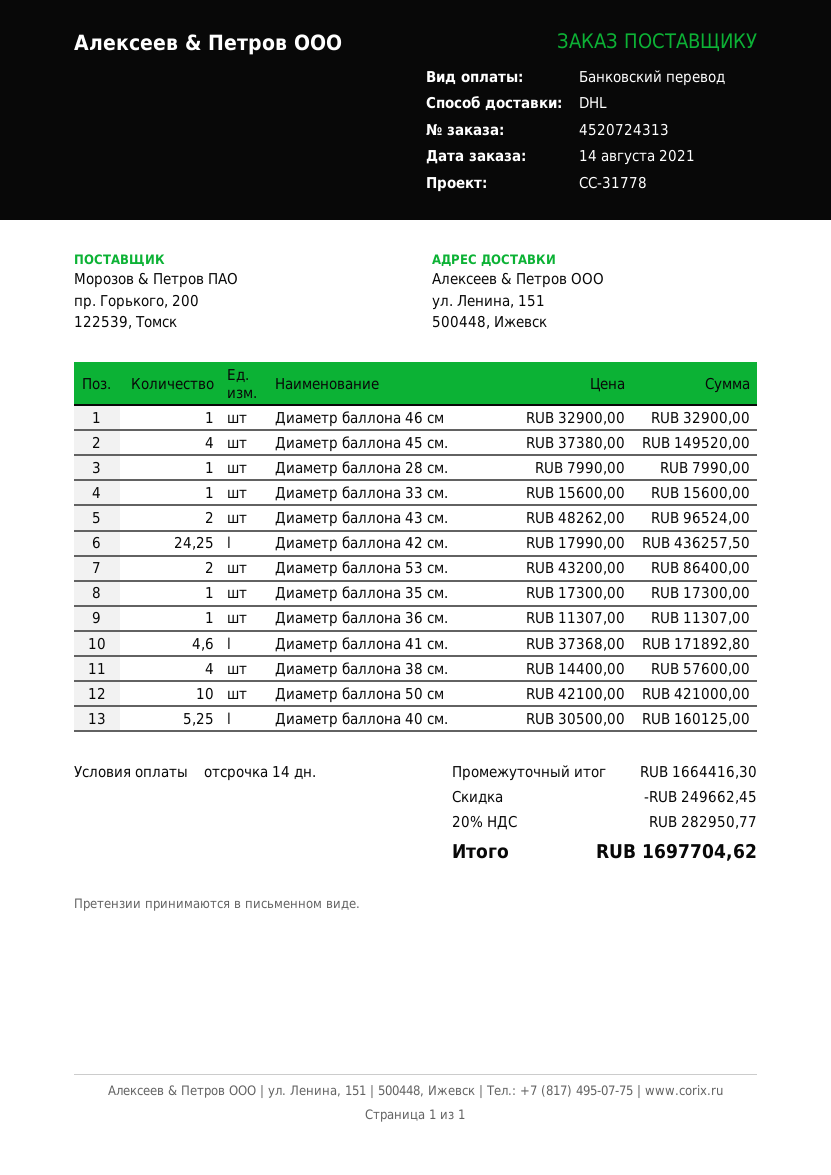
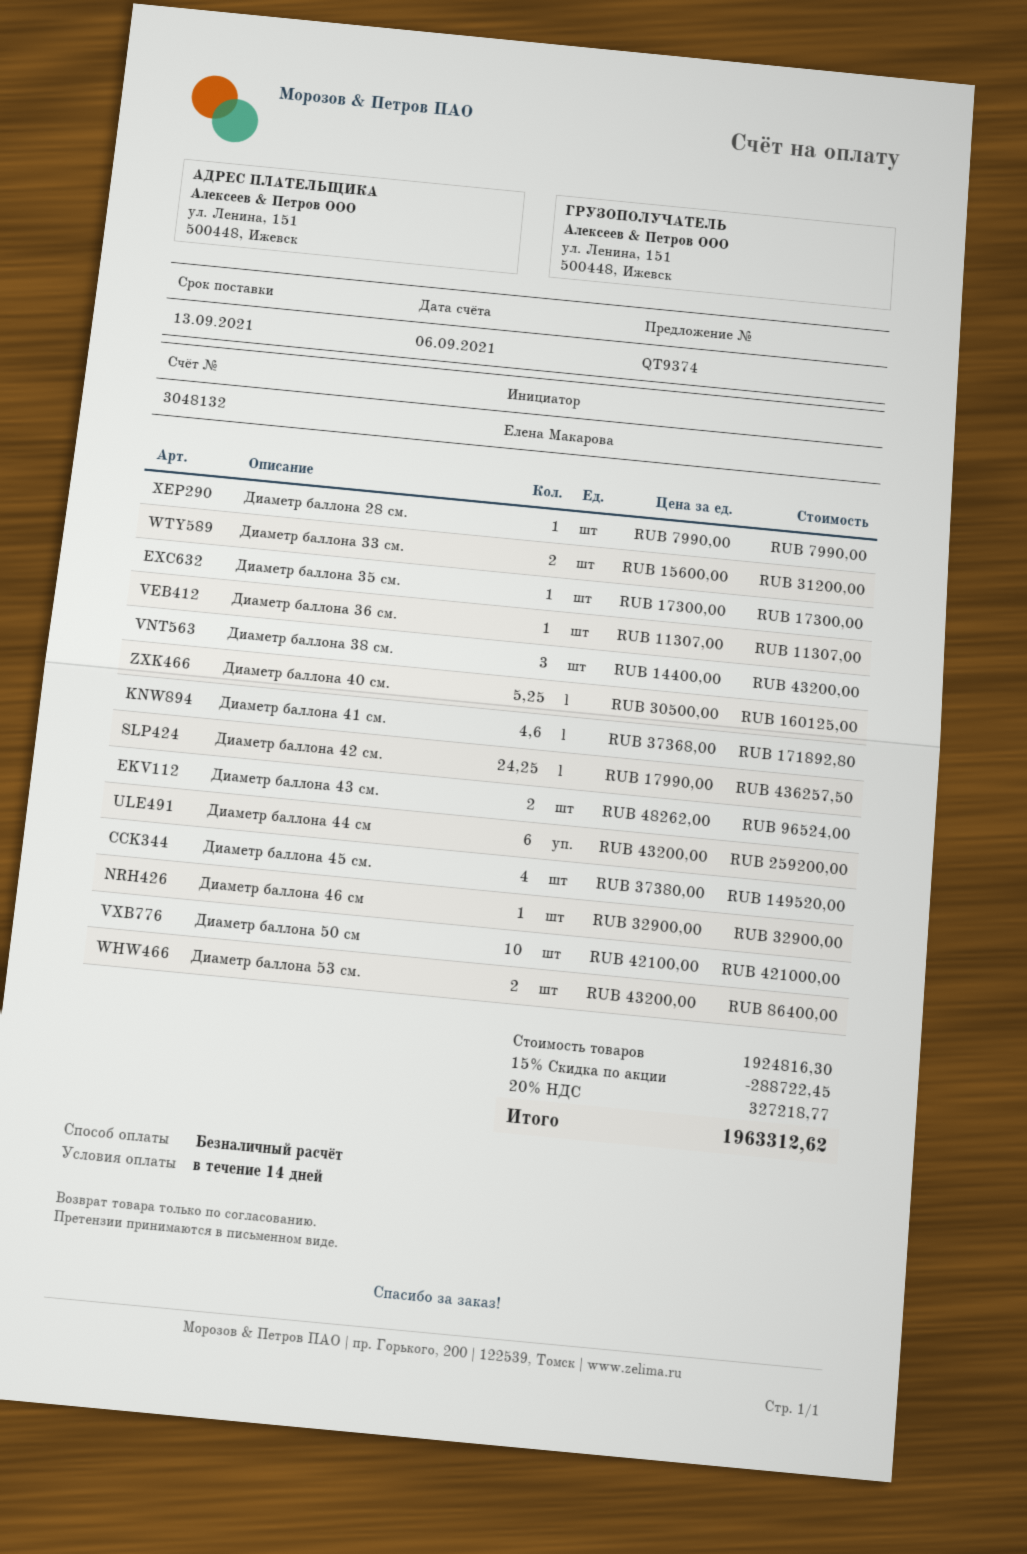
Диаметр баллона 33 см.: 1 x 15600.00 = 15600.00 -> 2 x 15600.00 = 31200.00
Диаметр баллона 38 см.: 4 x 14400.00 = 57600.00 -> 3 x 14400.00 = 43200.00
Диаметр баллона 44 см: none -> 6 x 43200.00 = 259200.00
subtotal: 1664416.30 -> 1924816.30
discount: 249662.45 -> 288722.45
tax: 20% = 282950.77 -> 20% = 327218.77
total: 1697704.62 -> 1963312.62

